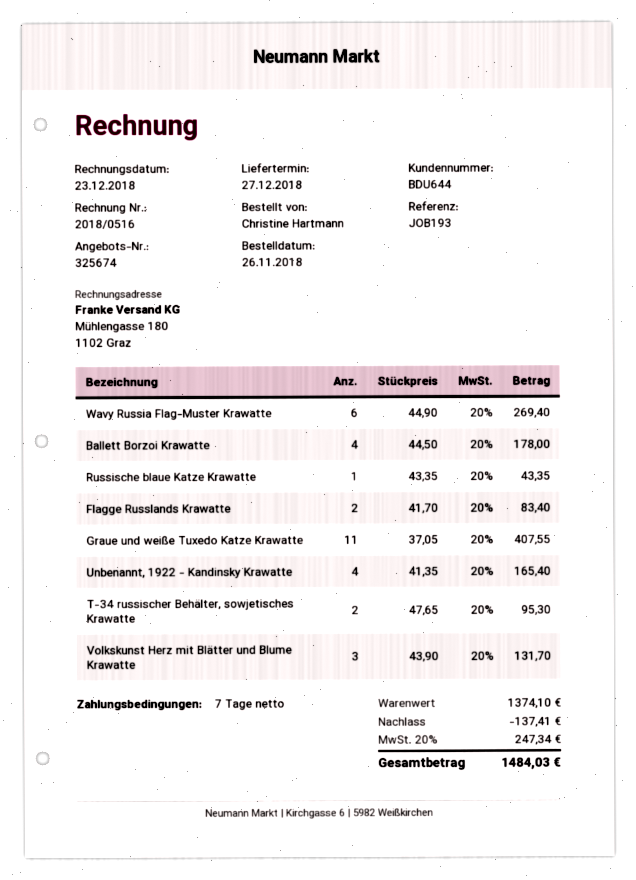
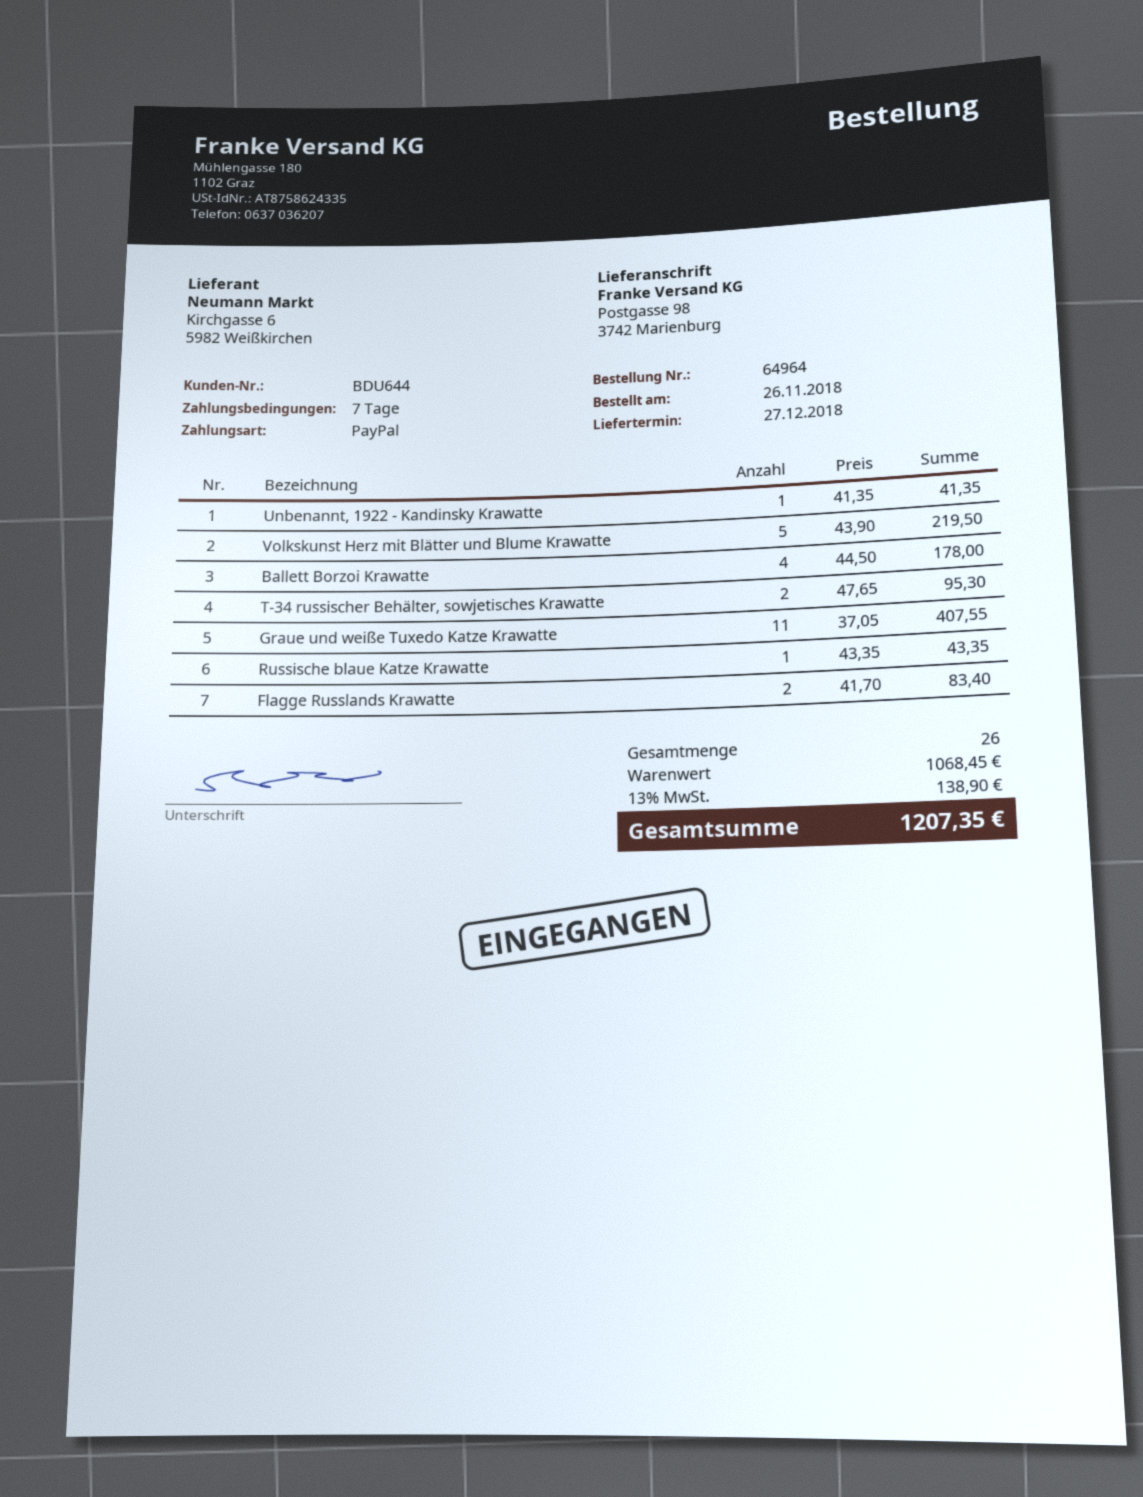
Wavy Russia Flag-Muster Krawatte: 6 x 44.90 = 269.40 -> none
Unbenannt, 1922 - Kandinsky Krawatte: 4 x 41.35 = 165.40 -> 1 x 41.35 = 41.35
Volkskunst Herz mit Blätter und Blume Krawatte: 3 x 43.90 = 131.70 -> 5 x 43.90 = 219.50
subtotal: 1374.10 -> 1068.45
discount: 137.41 -> none
tax: 20% = 247.34 -> 13% = 138.90
total: 1484.03 -> 1207.35

